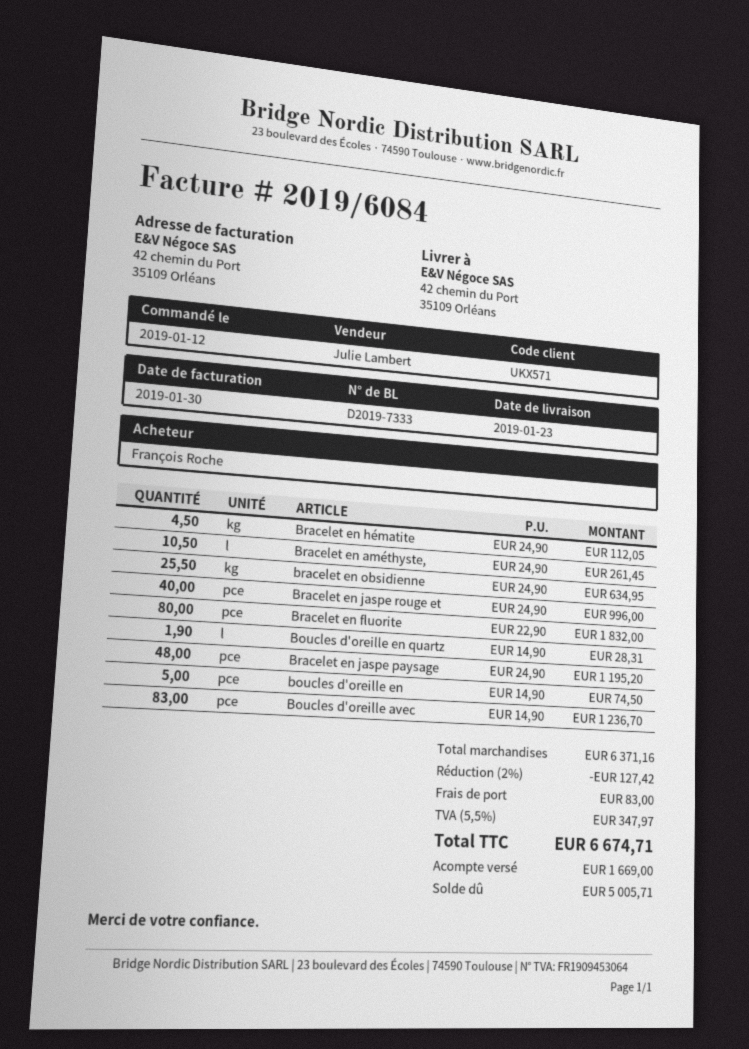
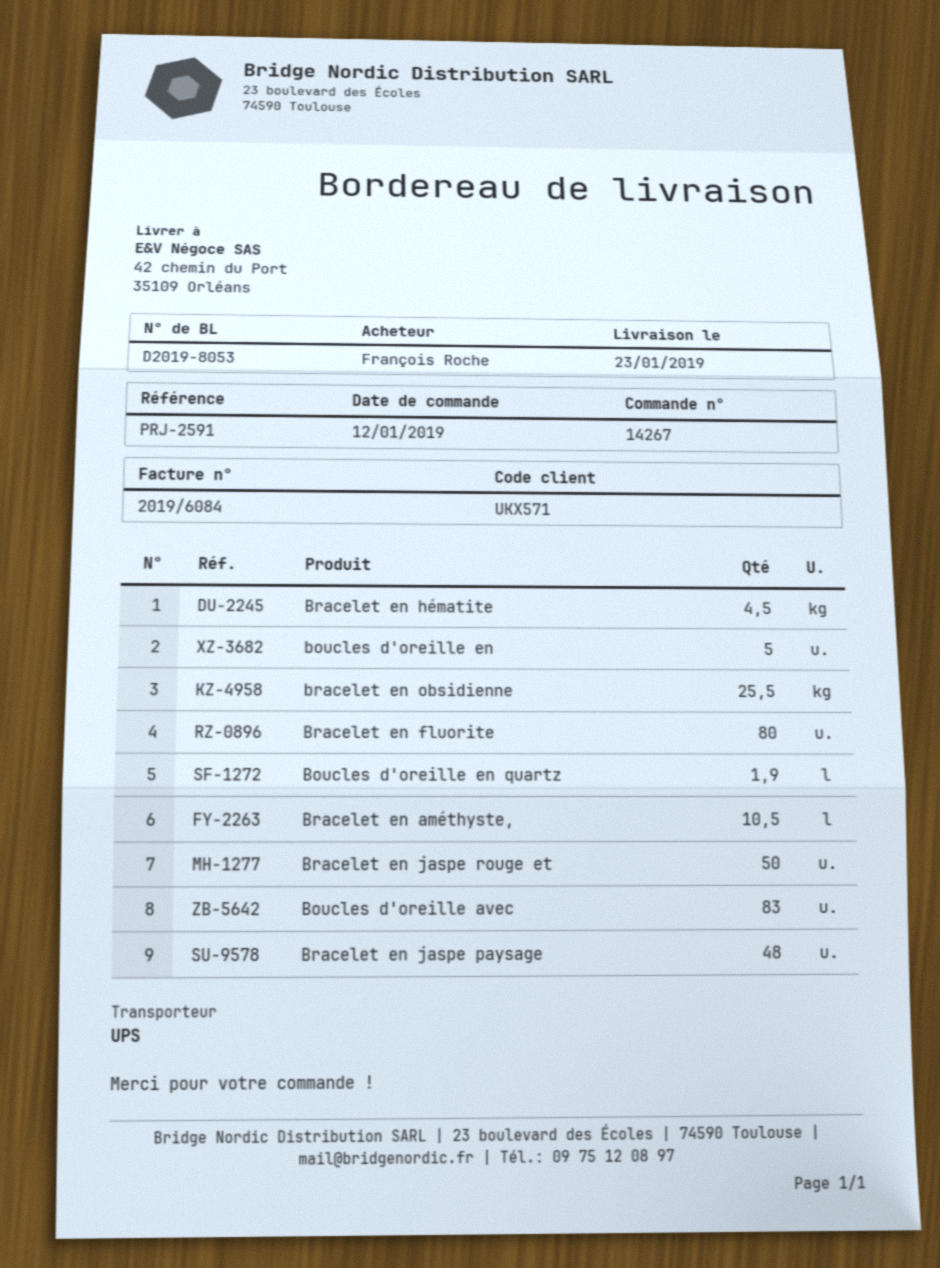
delivery note number: D2019-7333 -> D2019-8053
Bracelet en jaspe rouge et: 40 -> 50

